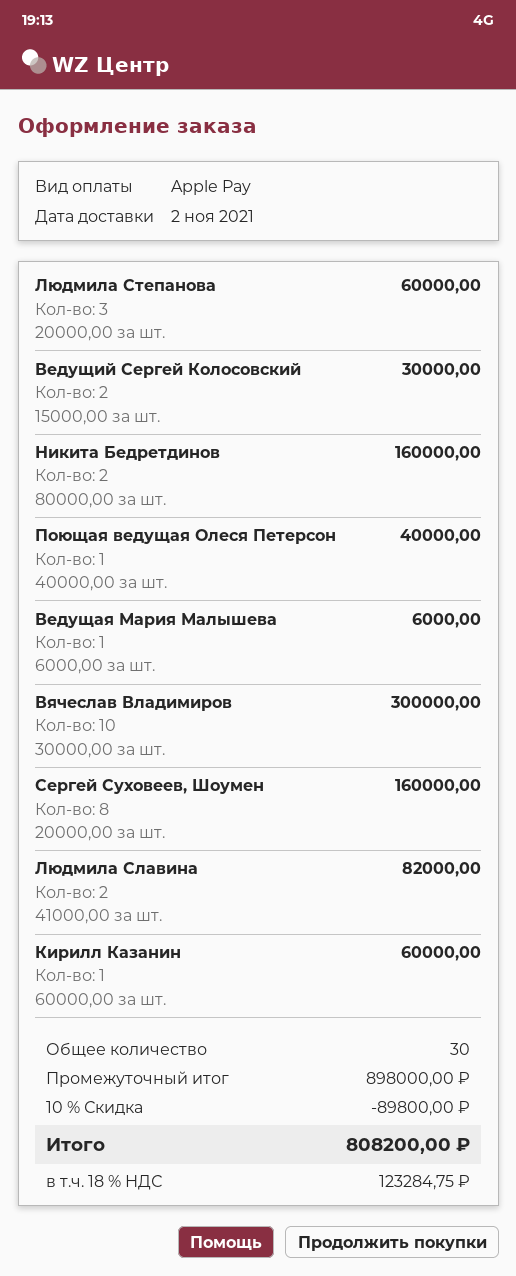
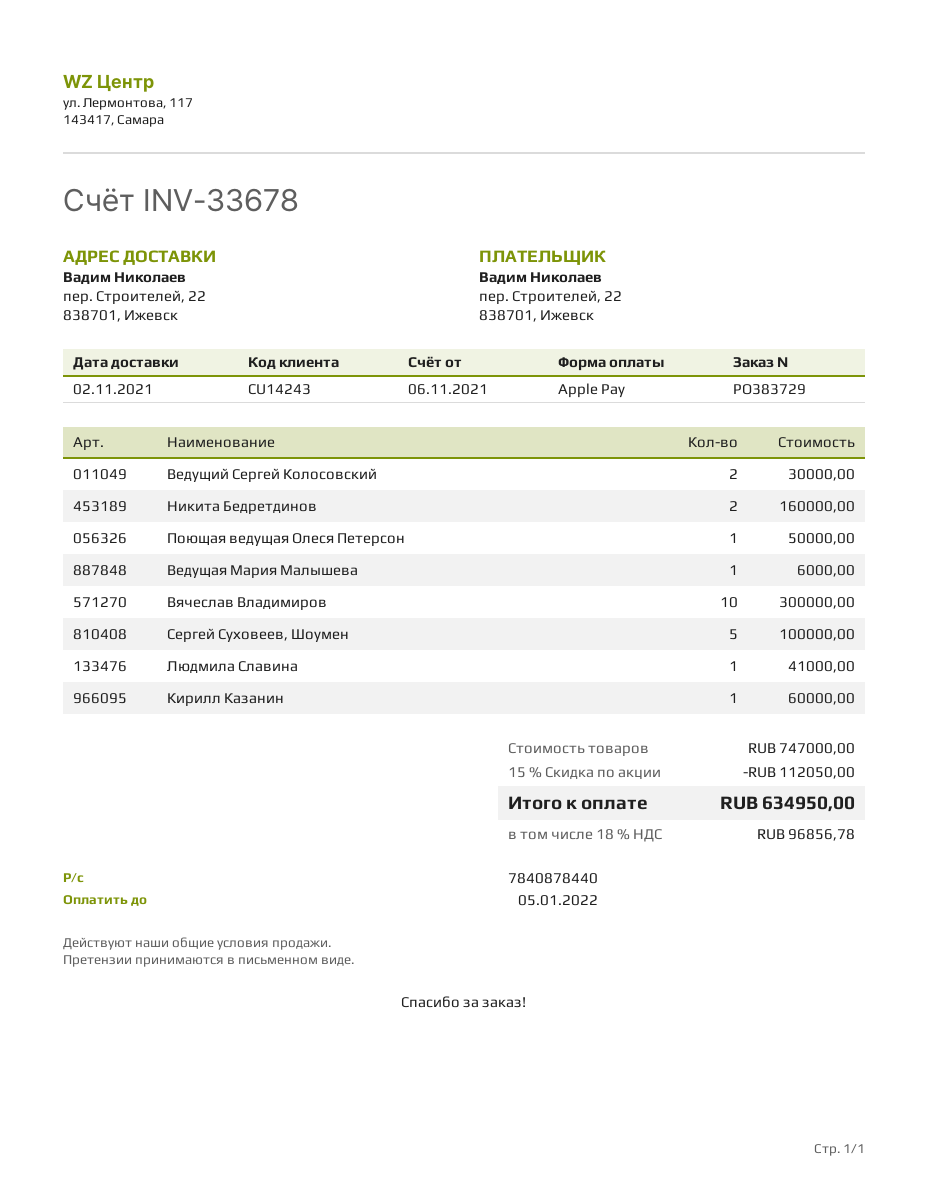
Людмила Степанова: 3 for 60000.00 -> none
Поющая ведущая Олеся Петерсон: 1 for 40000.00 -> 1 for 50000.00
Сергей Суховеев, Шоумен: 8 for 160000.00 -> 5 for 100000.00
Людмила Славина: 2 for 82000.00 -> 1 for 41000.00
subtotal: 898000.00 -> 747000.00
discount: 10% = 89800.00 -> 15% = 112050.00
tax: 18% = 123284.75 -> 18% = 96856.78
total: 808200.00 -> 634950.00

